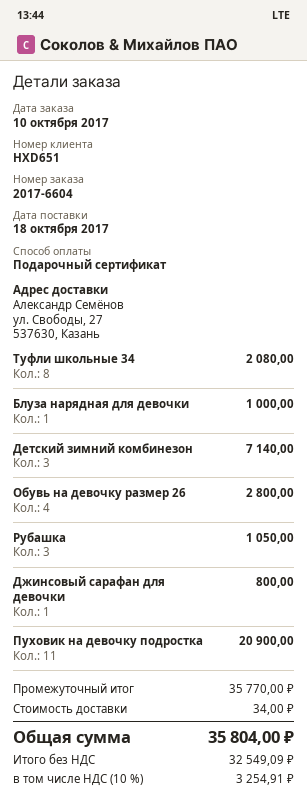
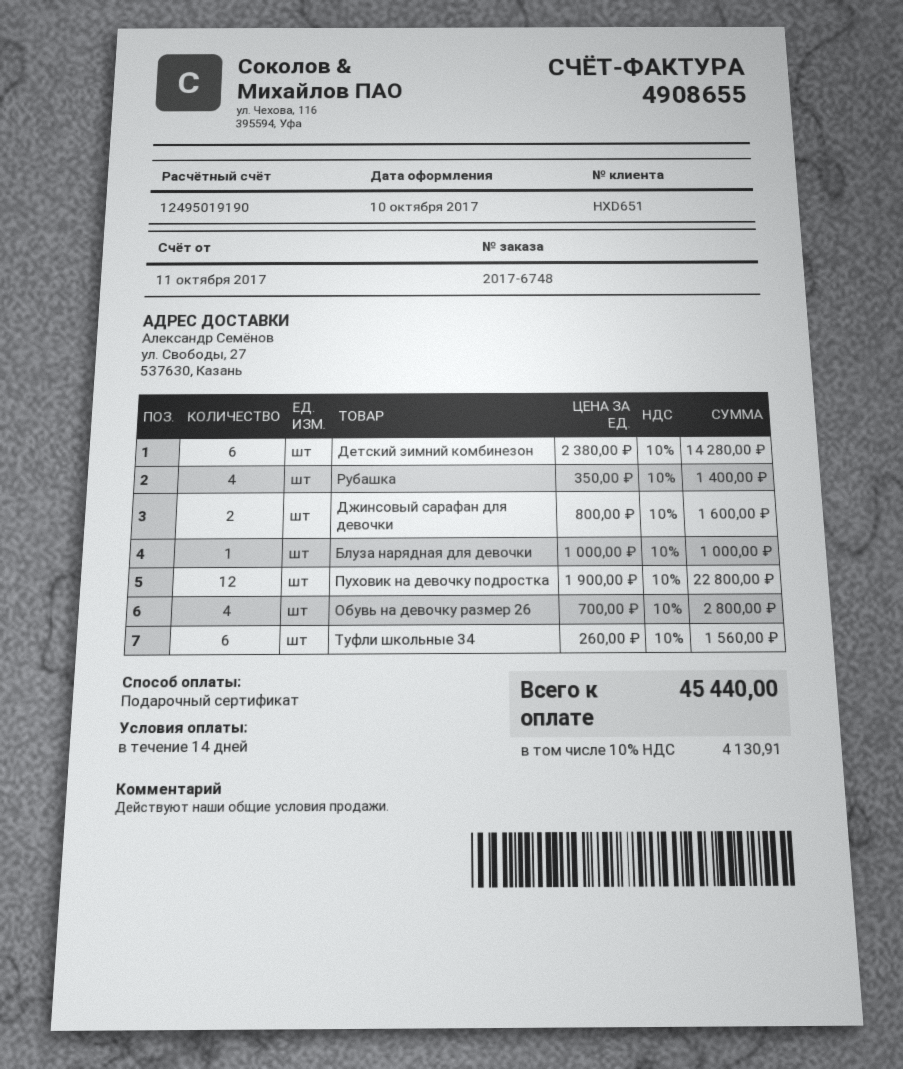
order number: 2017-6604 -> 2017-6748
Туфли школьные 34: 8 for 2080.00 -> 6 for 1560.00
Детский зимний комбинезон: 3 for 7140.00 -> 6 for 14280.00
Рубашка: 3 for 1050.00 -> 4 for 1400.00
Джинсовый сарафан для девочки: 1 for 800.00 -> 2 for 1600.00
Пуховик на девочку подростка: 11 for 20900.00 -> 12 for 22800.00
shipping: 34.00 -> none
tax: 10% = 3254.91 -> 10% = 4130.91
total: 35804.00 -> 45440.00

